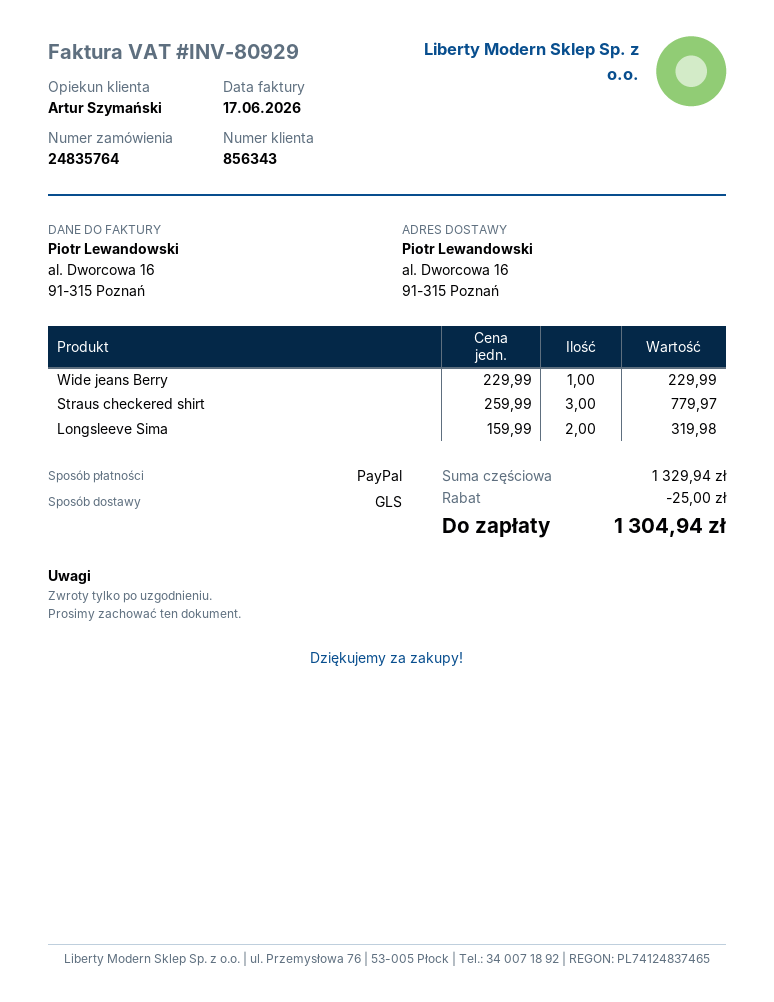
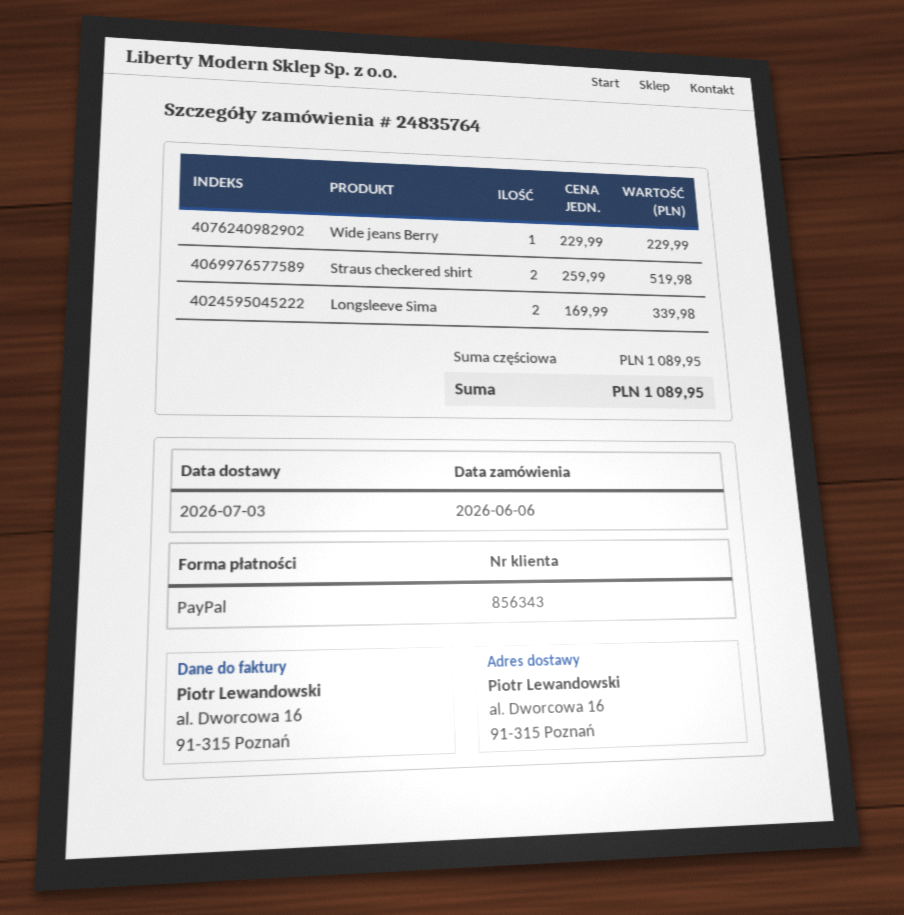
Straus checkered shirt: 3 x 259.99 = 779.97 -> 2 x 259.99 = 519.98
Longsleeve Sima: 2 x 159.99 = 319.98 -> 2 x 169.99 = 339.98
subtotal: 1329.94 -> 1089.95
discount: 25.00 -> none
total: 1304.94 -> 1089.95

